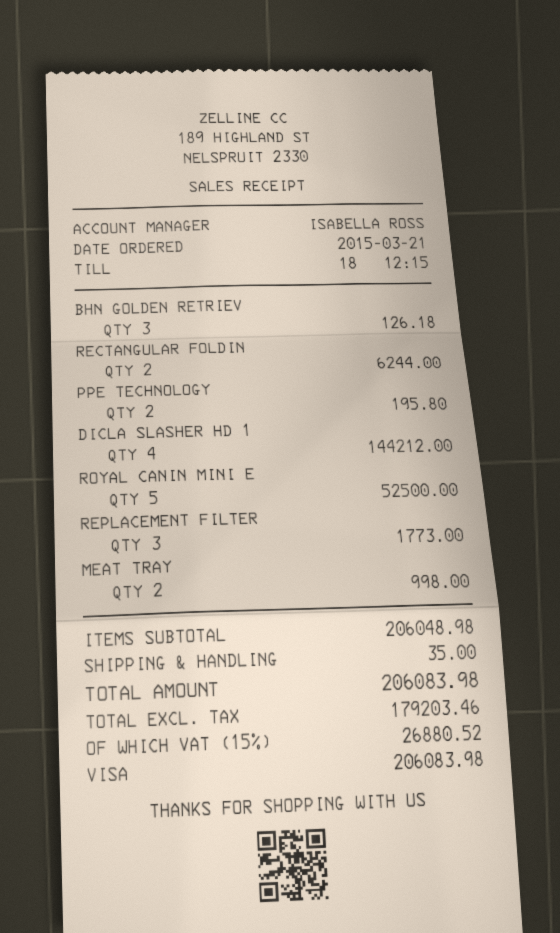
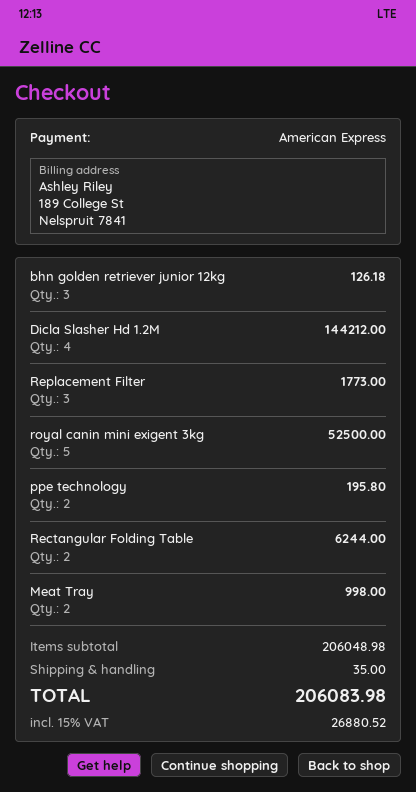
payment method: Visa -> American Express

